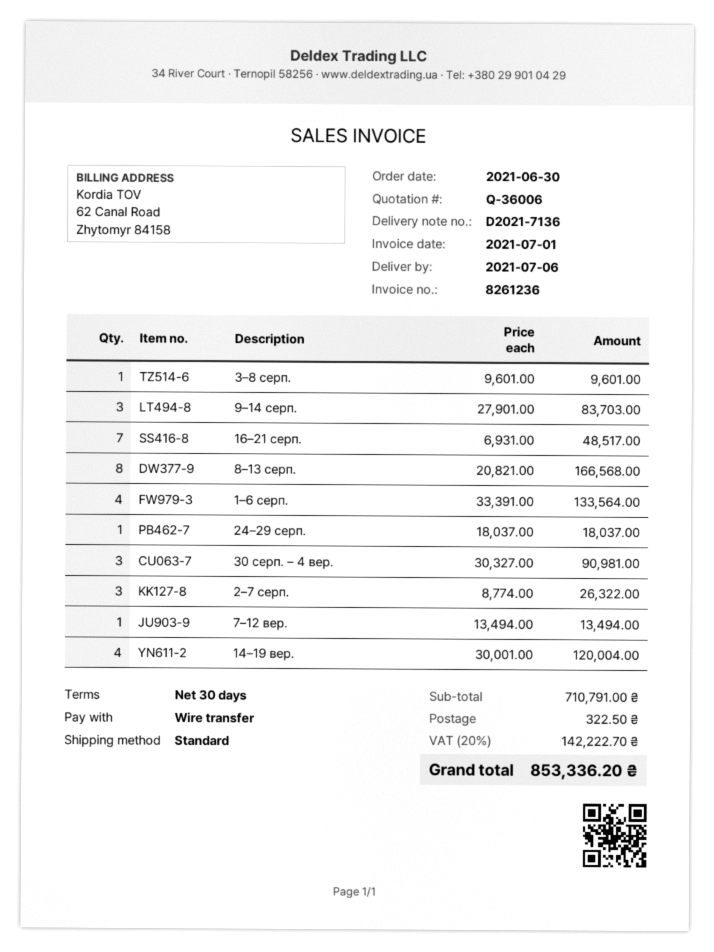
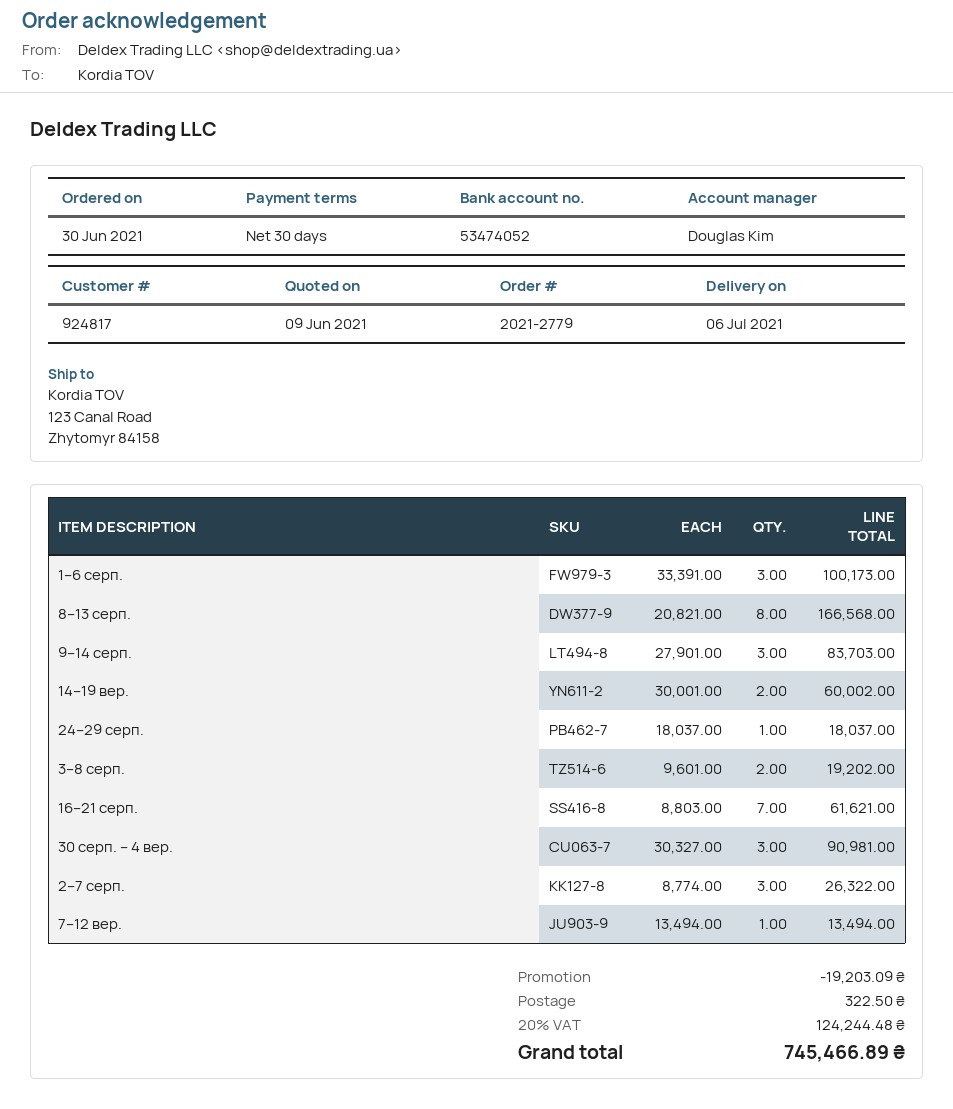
3–8 серп.: 1 x 9601.00 = 9601.00 -> 2 x 9601.00 = 19202.00
16–21 серп.: 7 x 6931.00 = 48517.00 -> 7 x 8803.00 = 61621.00
1–6 серп.: 4 x 33391.00 = 133564.00 -> 3 x 33391.00 = 100173.00
14–19 вер.: 4 x 30001.00 = 120004.00 -> 2 x 30001.00 = 60002.00
discount: none -> 19203.09
tax: 20% = 142222.70 -> 20% = 124244.48
total: 853336.20 -> 745466.89

